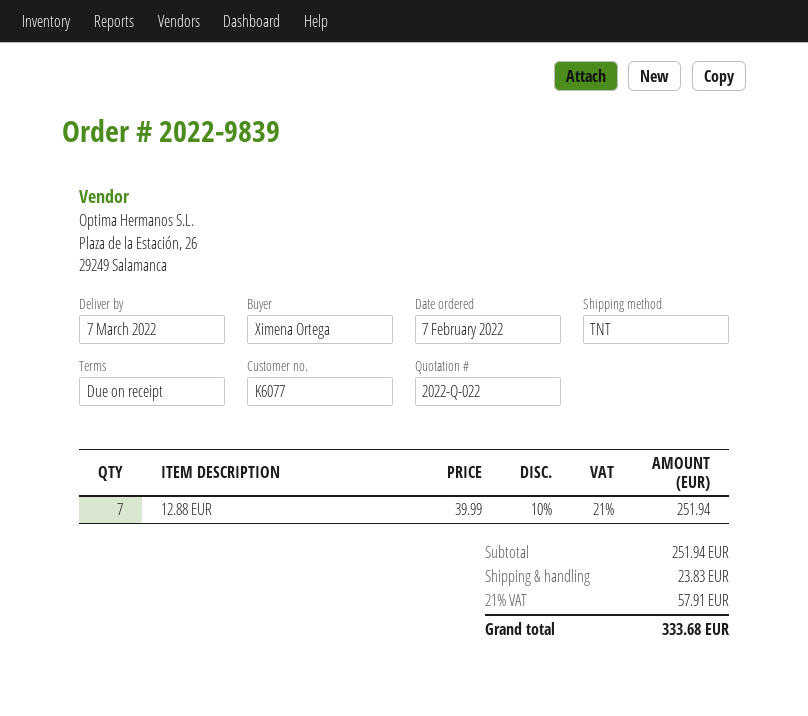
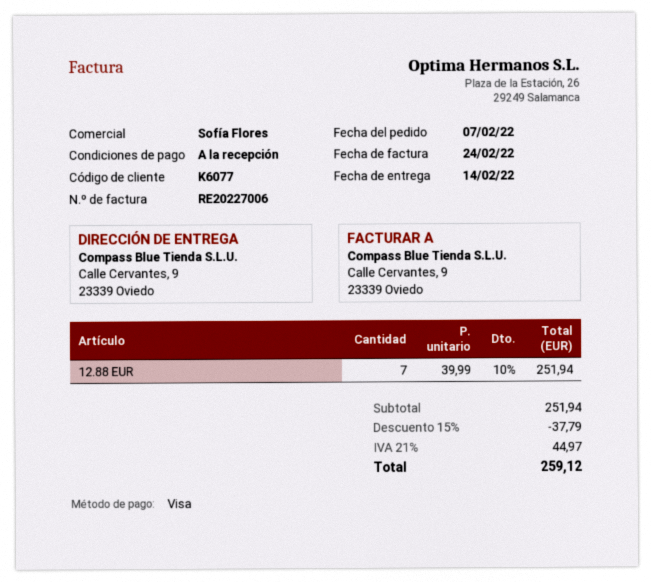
delivery date: 2022-03-07 -> 2022-02-14
discount: none -> 15% = 37.79
shipping: 23.83 -> none
tax: 21% = 57.91 -> 21% = 44.97
total: 333.68 -> 259.12

